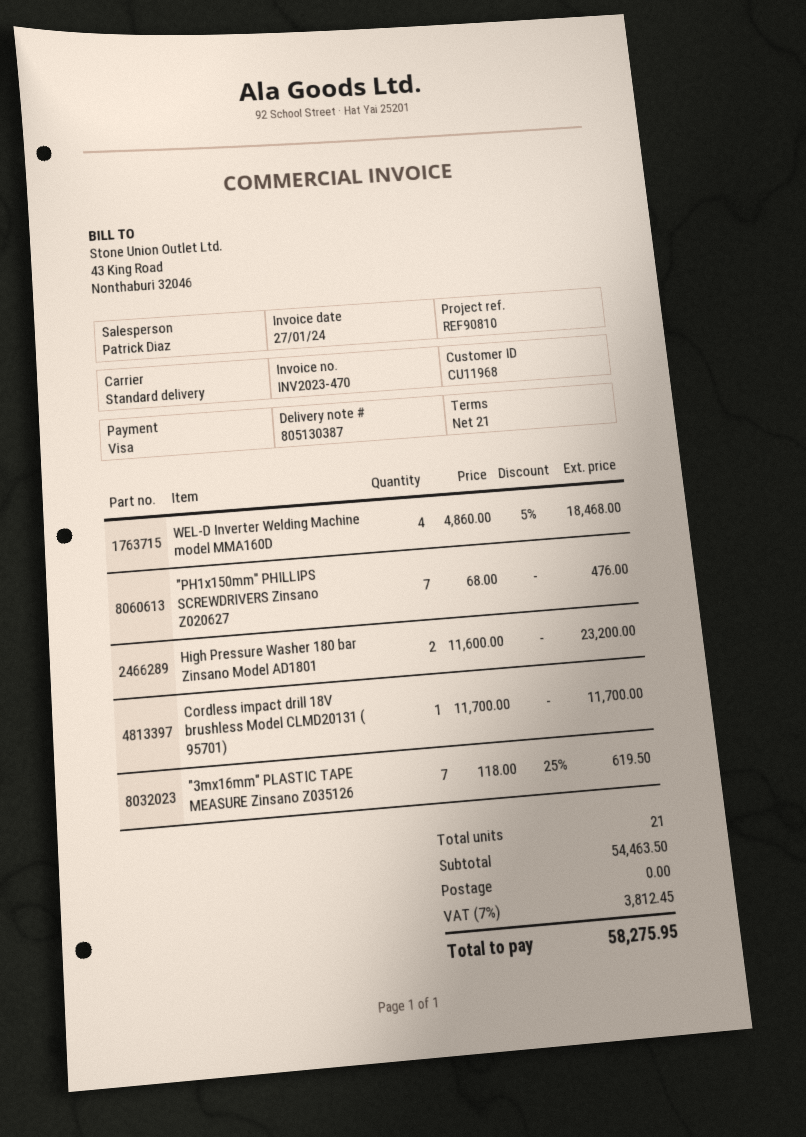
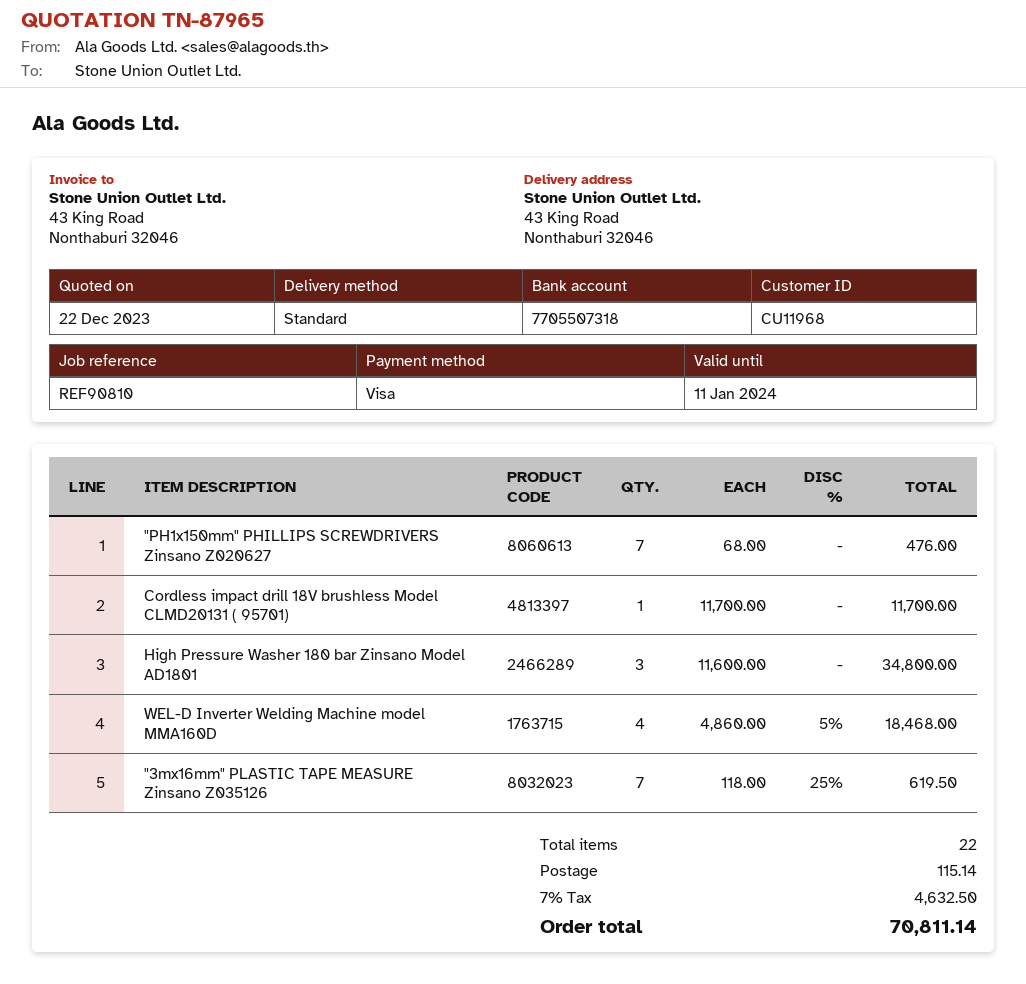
High Pressure Washer 180 bar Zinsano Model AD1801: 2 x 11600.00 = 23200.00 -> 3 x 11600.00 = 34800.00
total quantity: 21 -> 22
shipping: 0.00 -> 115.14
tax: 7% = 3812.45 -> 7% = 4632.50
total: 58275.95 -> 70811.14

